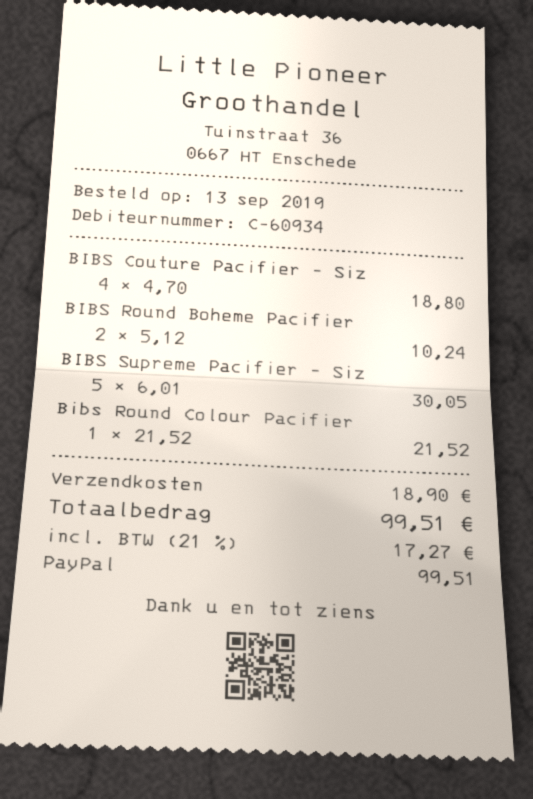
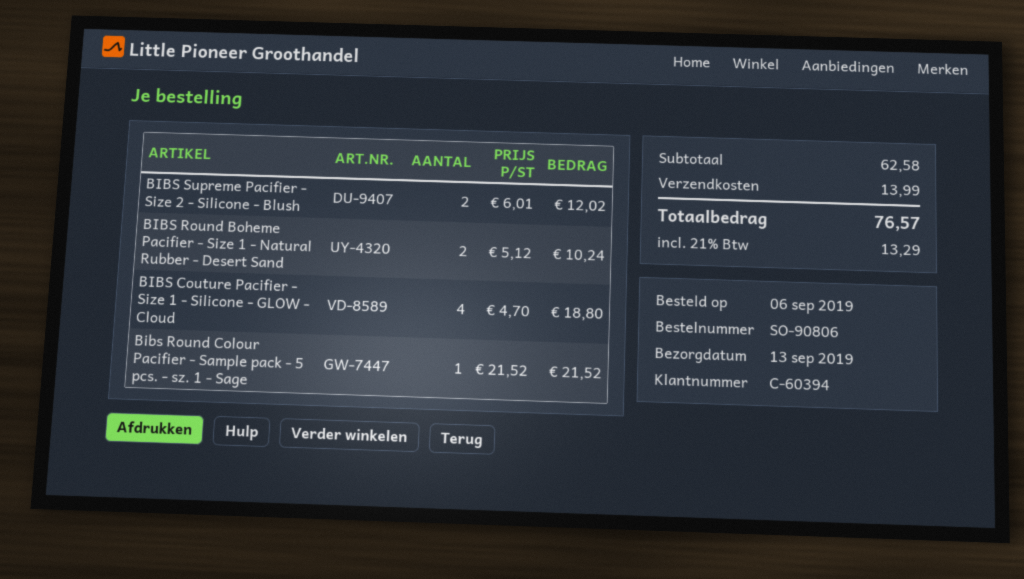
order date: 2019-09-13 -> 2019-09-06
customer number: C-60934 -> C-60394
BIBS Supreme Pacifier - Siz: 5 x 6.01 = 30.05 -> 2 x 6.01 = 12.02
shipping: 18.90 -> 13.99
tax: 21% = 17.27 -> 21% = 13.29
total: 99.51 -> 76.57

